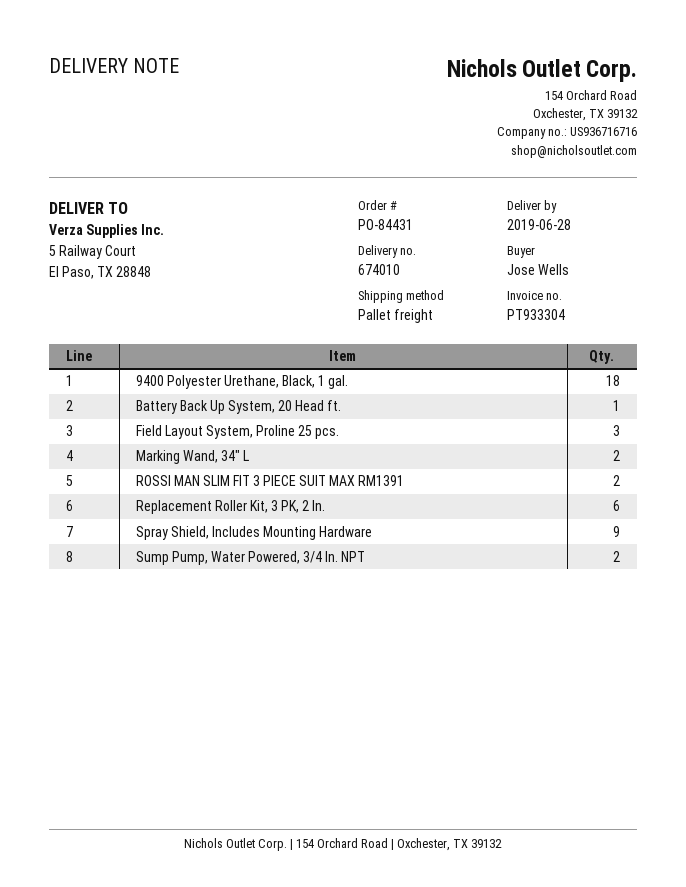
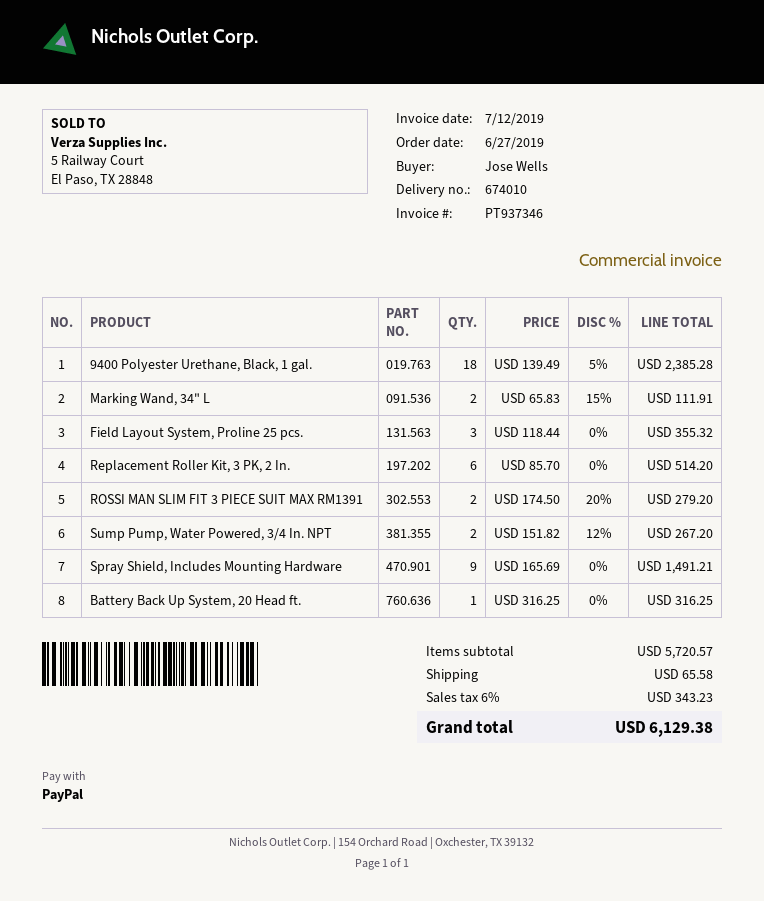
invoice number: PT933304 -> PT937346

